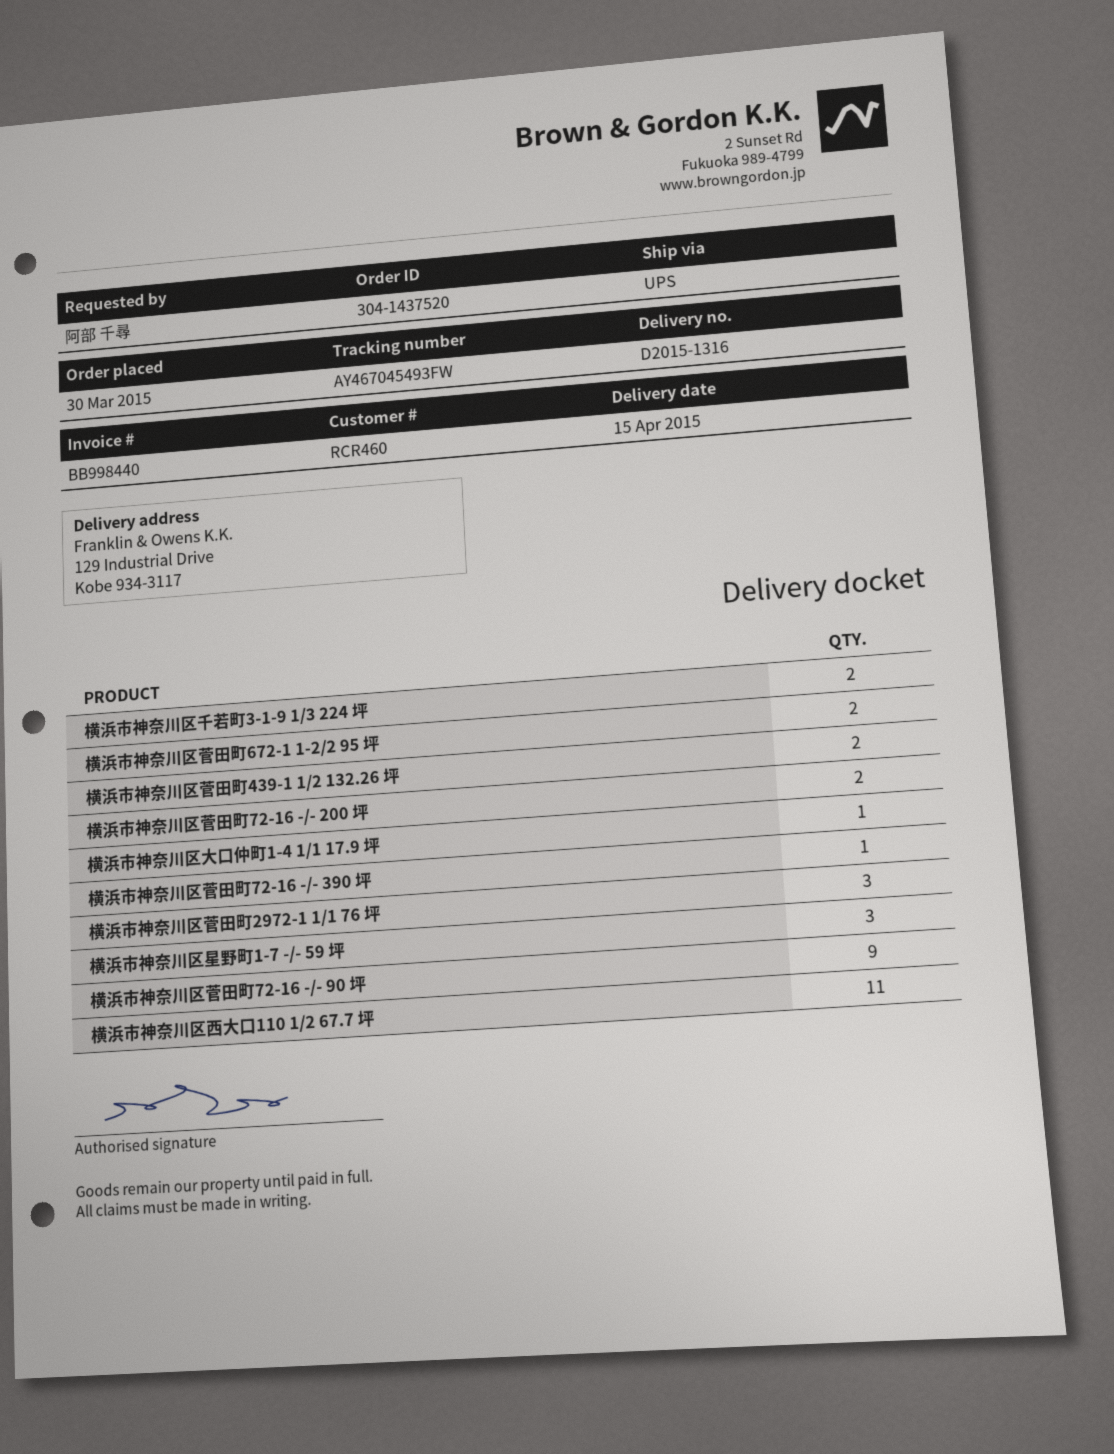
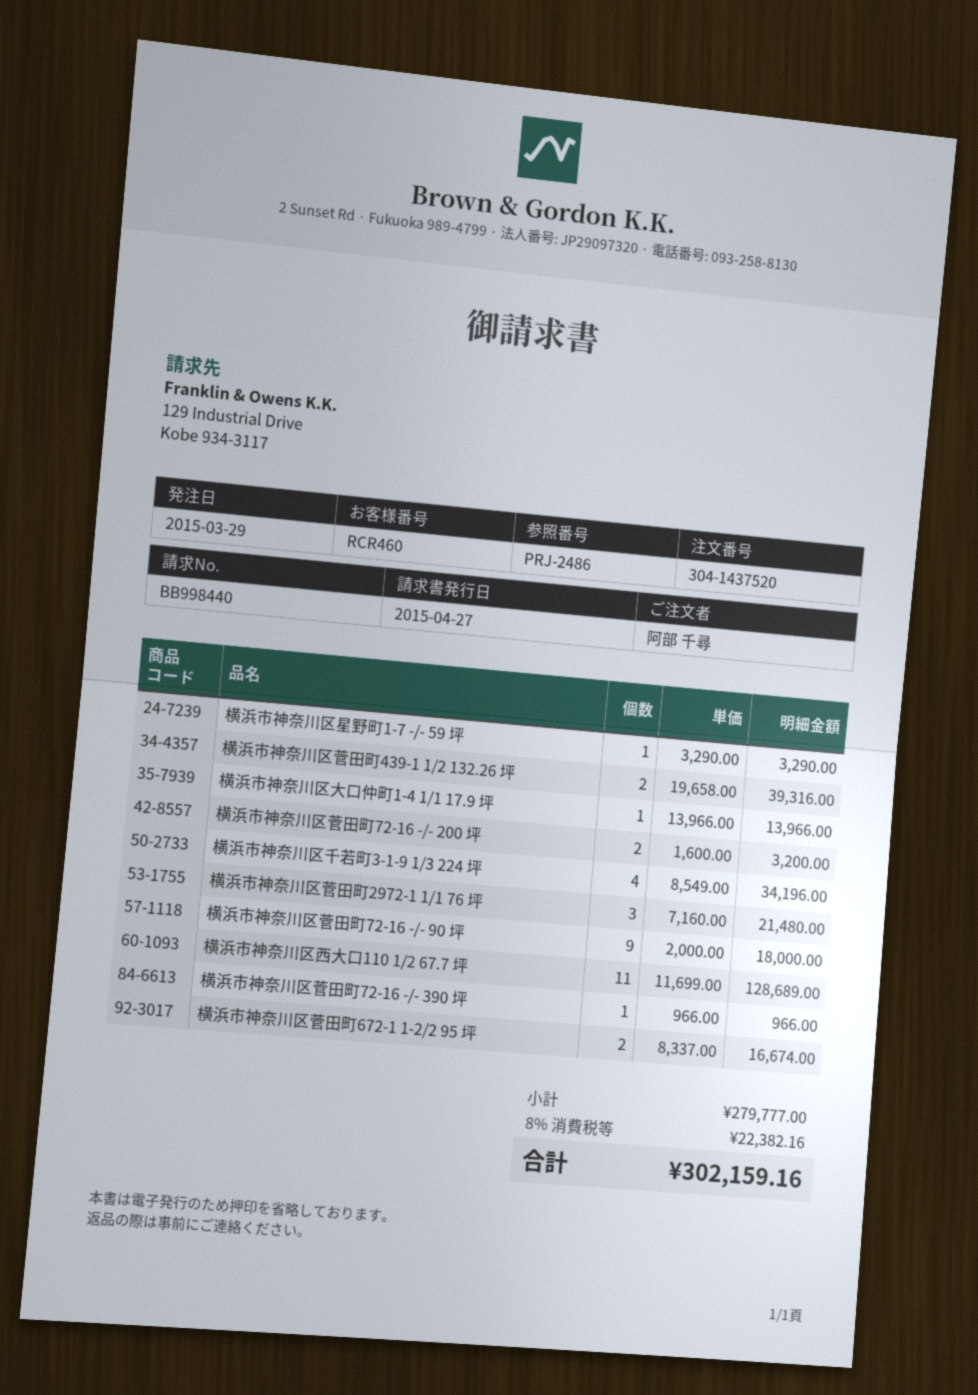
order date: 2015-03-30 -> 2015-03-29
横浜市神奈川区千若町3-1-9 1/3 224 坪: 2 -> 4
横浜市神奈川区星野町1-7 -/- 59 坪: 3 -> 1

